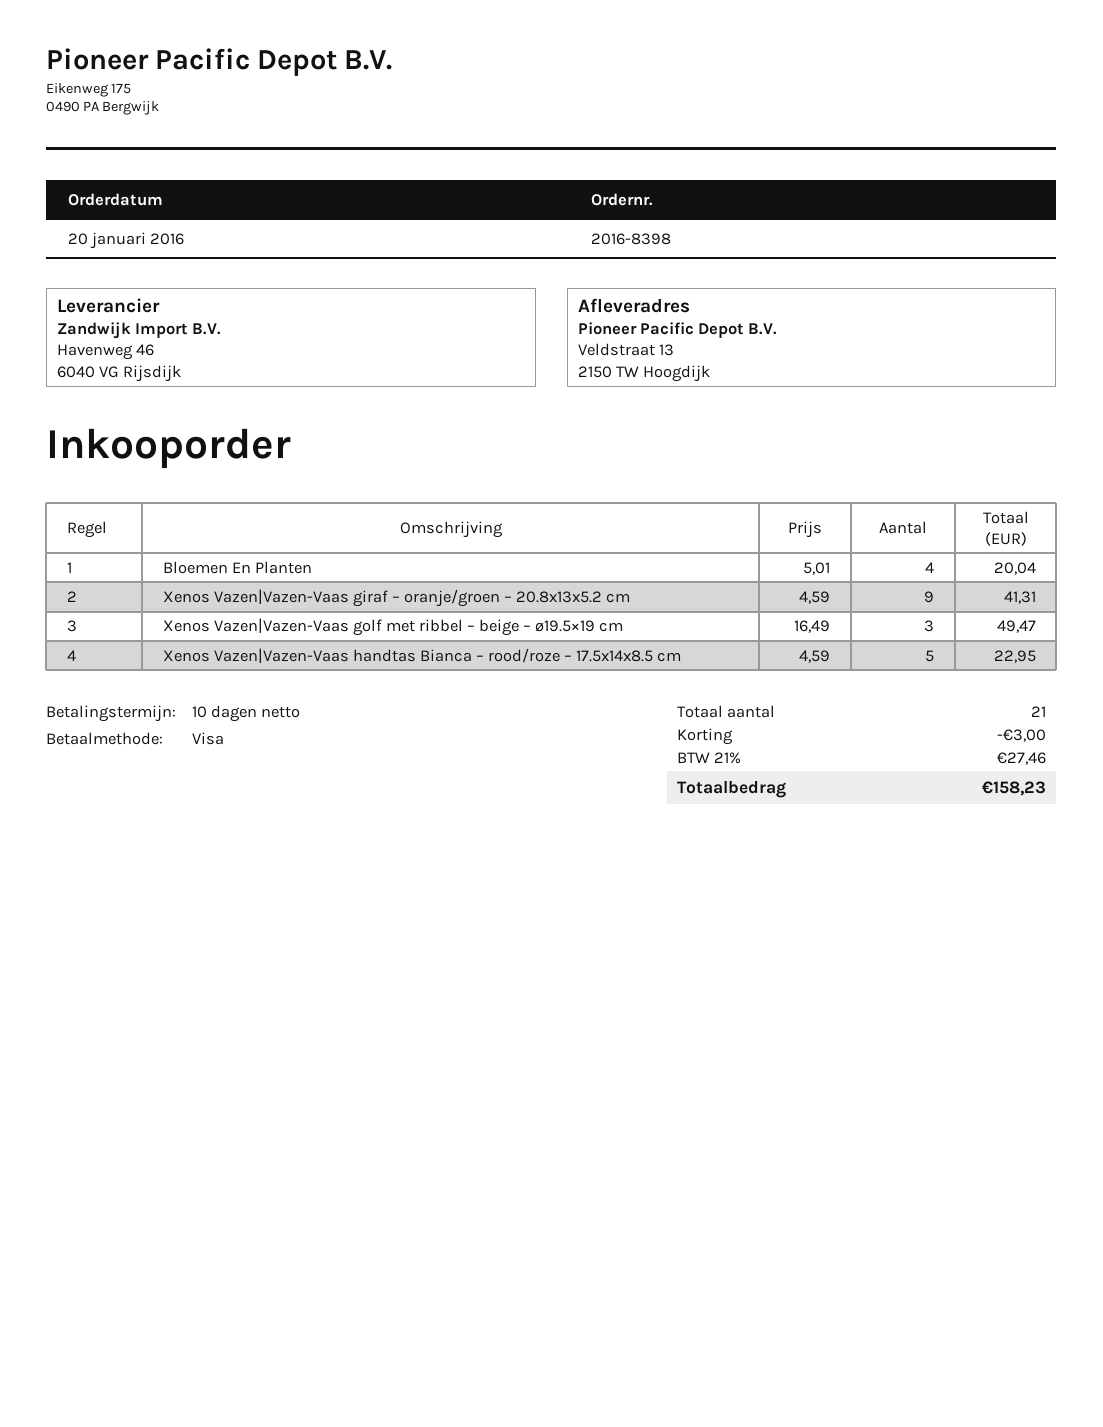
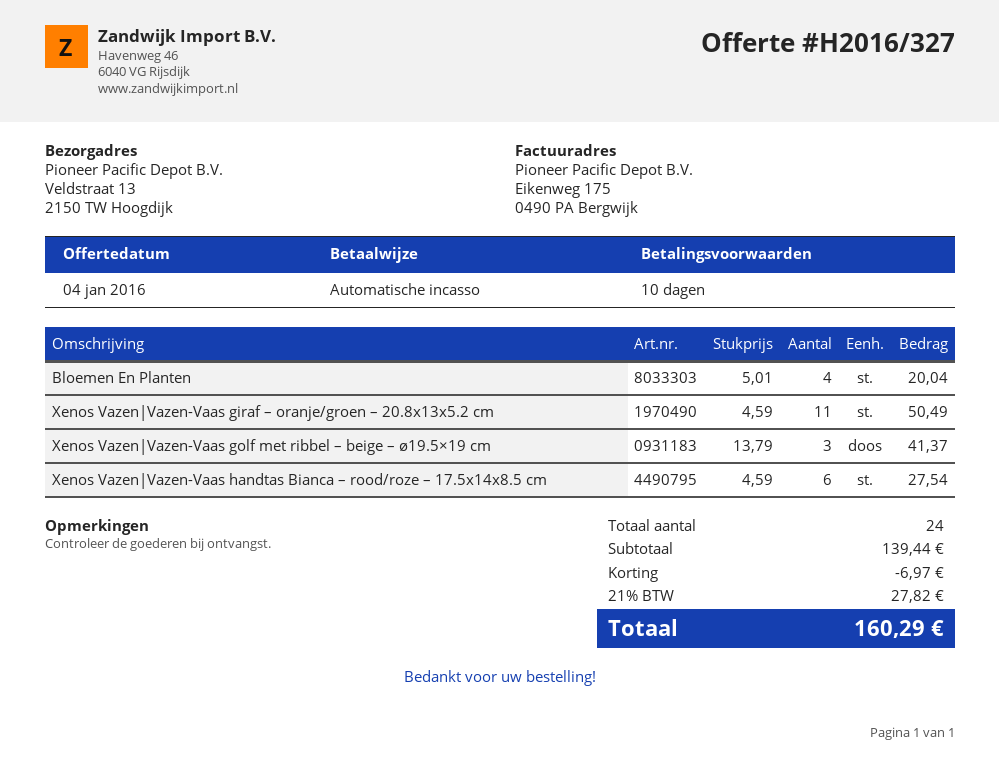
payment method: Visa -> direct debit
Xenos Vazen|Vazen-Vaas giraf – oranje/groen – 20.8x13x5.2 cm: 9 x 4.59 = 41.31 -> 11 x 4.59 = 50.49
Xenos Vazen|Vazen-Vaas golf met ribbel – beige – ø19.5×19 cm: 3 x 16.49 = 49.47 -> 3 x 13.79 = 41.37
Xenos Vazen|Vazen-Vaas handtas Bianca – rood/roze – 17.5x14x8.5 cm: 5 x 4.59 = 22.95 -> 6 x 4.59 = 27.54
total quantity: 21 -> 24
discount: 3.00 -> 6.97
tax: 21% = 27.46 -> 21% = 27.82
total: 158.23 -> 160.29

